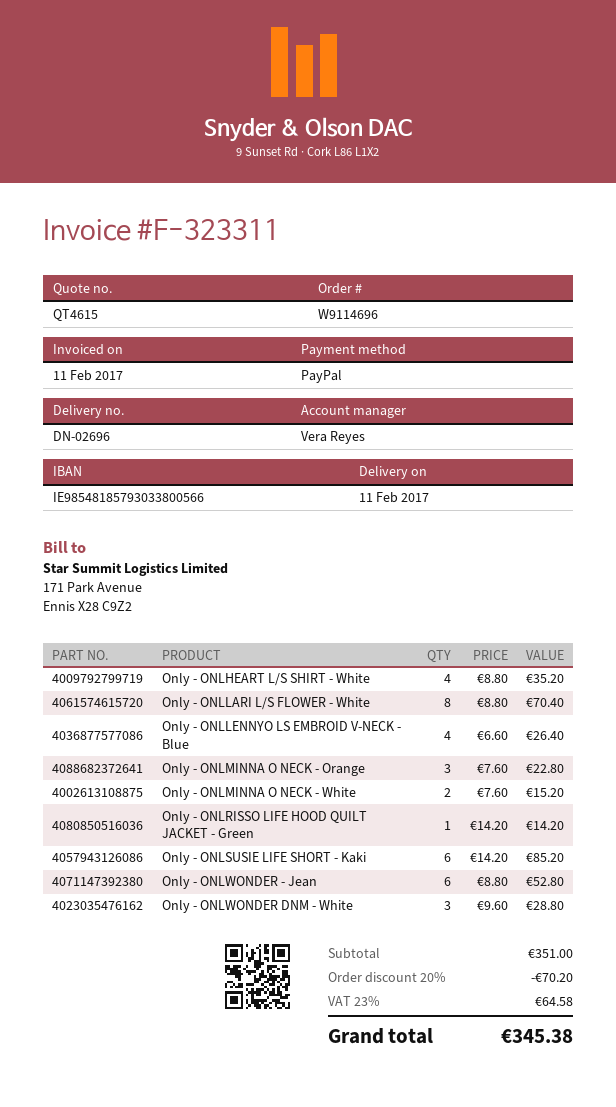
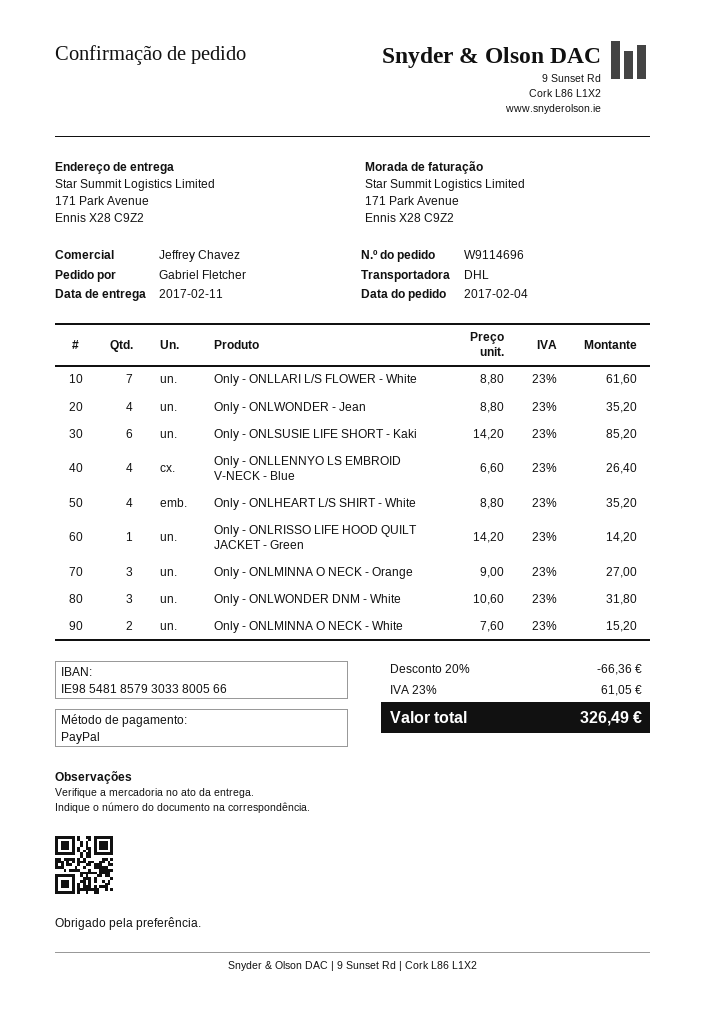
sales rep: Vera Reyes -> Jeffrey Chavez
Only - ONLLARI L/S FLOWER - White: 8 x 8.80 = 70.40 -> 7 x 8.80 = 61.60
Only - ONLMINNA O NECK - Orange: 3 x 7.60 = 22.80 -> 3 x 9.00 = 27.00
Only - ONLWONDER - Jean: 6 x 8.80 = 52.80 -> 4 x 8.80 = 35.20
Only - ONLWONDER DNM - White: 3 x 9.60 = 28.80 -> 3 x 10.60 = 31.80
discount: 20% = 70.20 -> 20% = 66.36
tax: 23% = 64.58 -> 23% = 61.05
total: 345.38 -> 326.49

